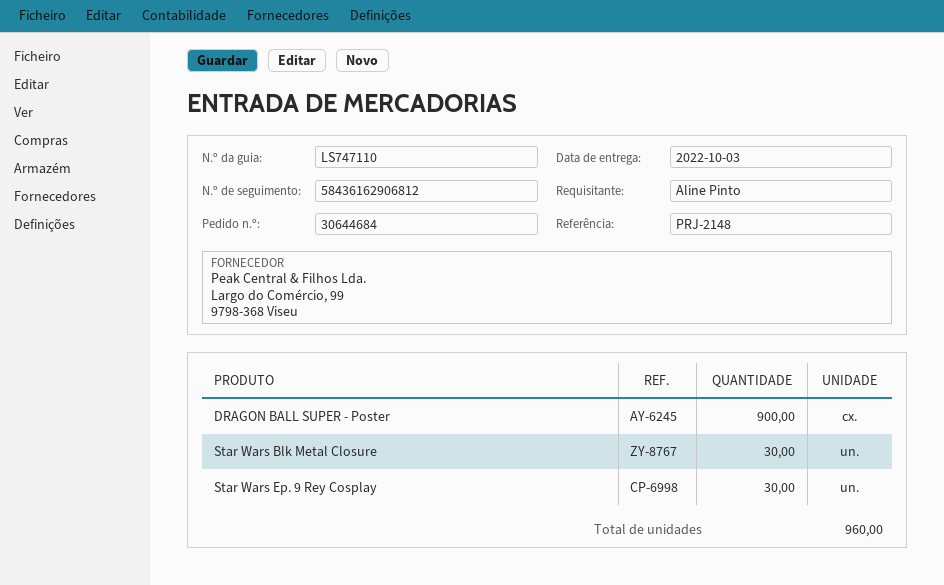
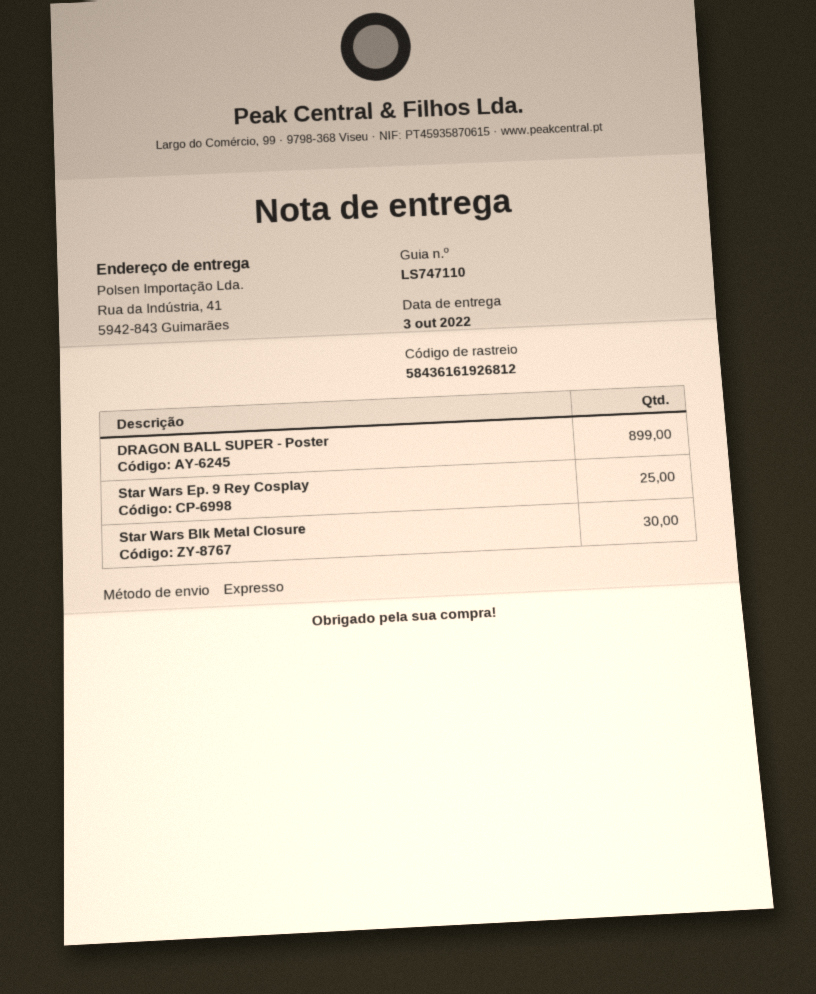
tracking number: 58436162906812 -> 58436161926812
DRAGON BALL SUPER - Poster: 900 -> 899
Star Wars Ep. 9 Rey Cosplay: 30 -> 25

